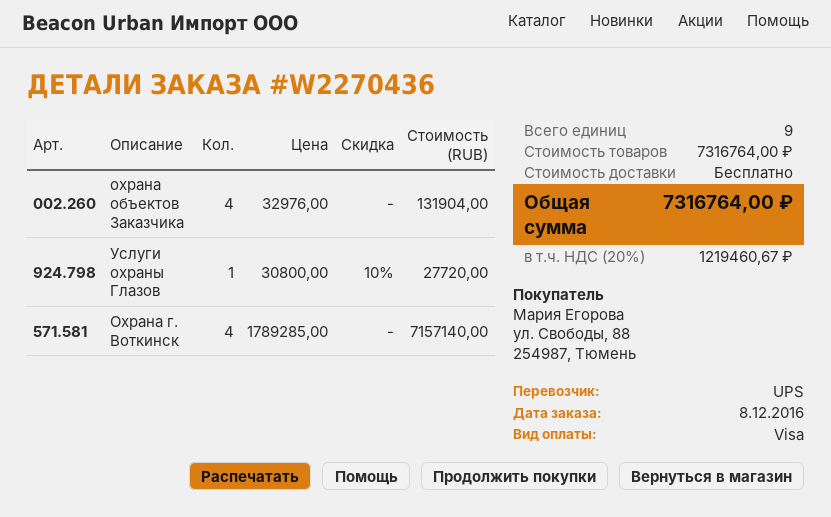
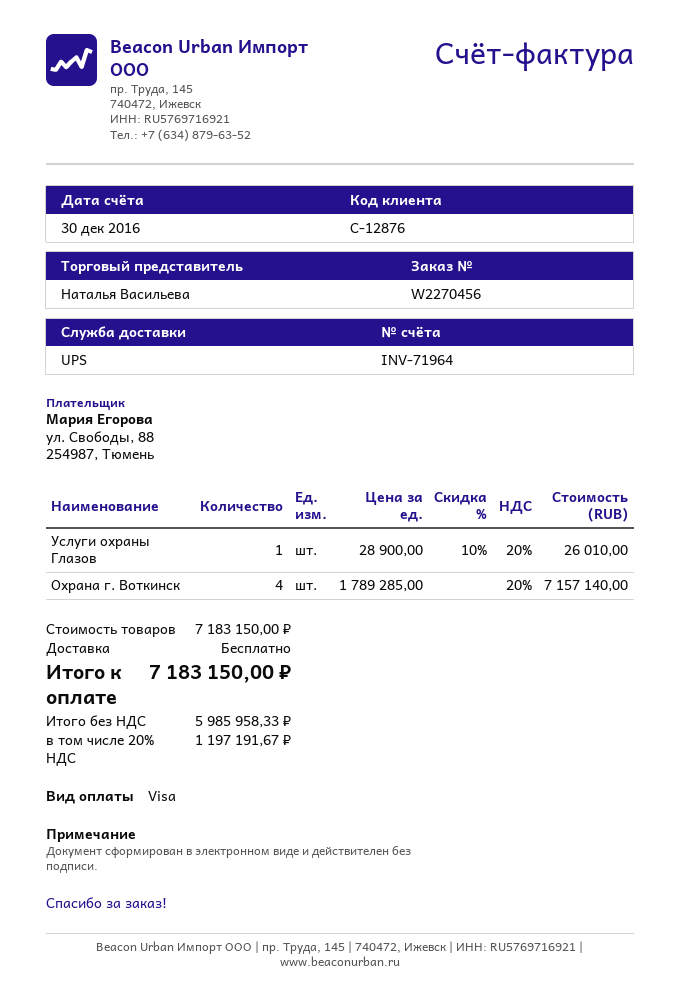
order number: W2270436 -> W2270456
охрана объектов Заказчика: 4 x 32976.00 = 131904.00 -> none
Услуги охраны Глазов: 1 x 30800.00 - 10% = 27720.00 -> 1 x 28900.00 - 10% = 26010.00
subtotal: 7316764.00 -> 7183150.00
tax: 20% = 1219460.67 -> 20% = 1197191.67
total: 7316764.00 -> 7183150.00

